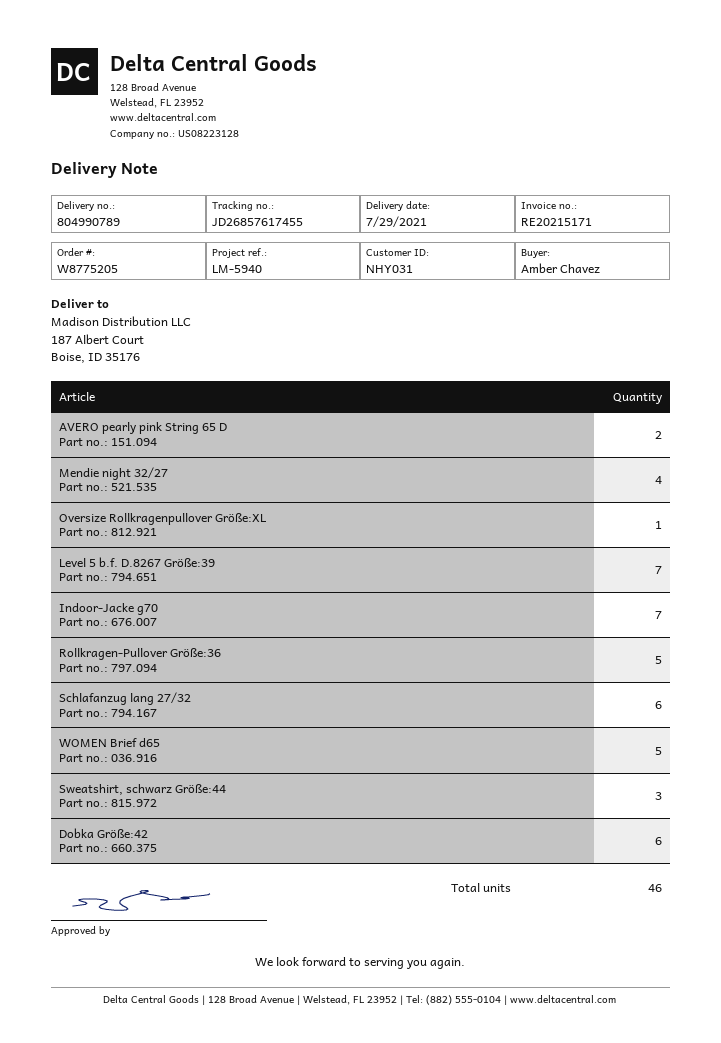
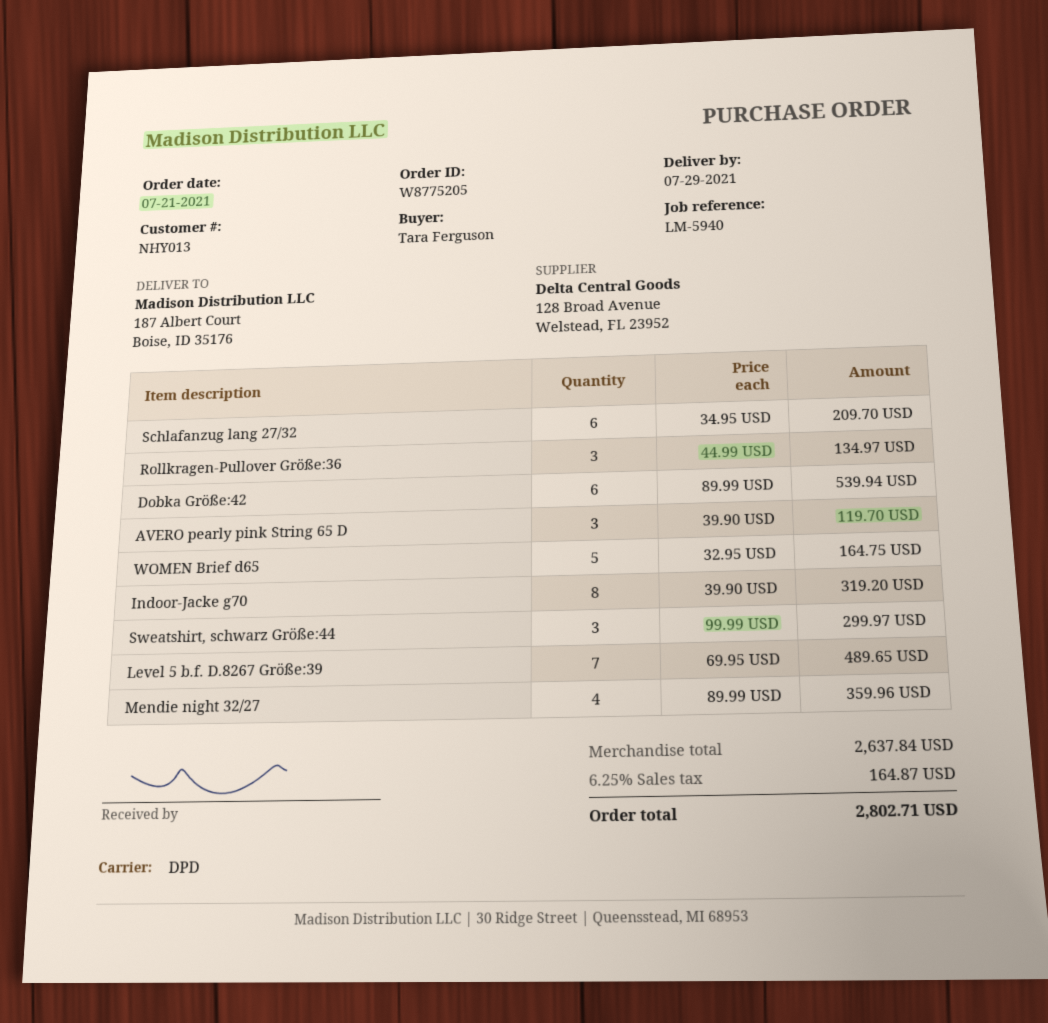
customer number: NHY031 -> NHY013
ordered by: Amber Chavez -> Tara Ferguson
AVERO pearly pink String 65 D: 2 -> 3
Oversize Rollkragenpullover Größe:XL: 1 -> none
Indoor-Jacke g70: 7 -> 8
Rollkragen-Pullover Größe:36: 5 -> 3

